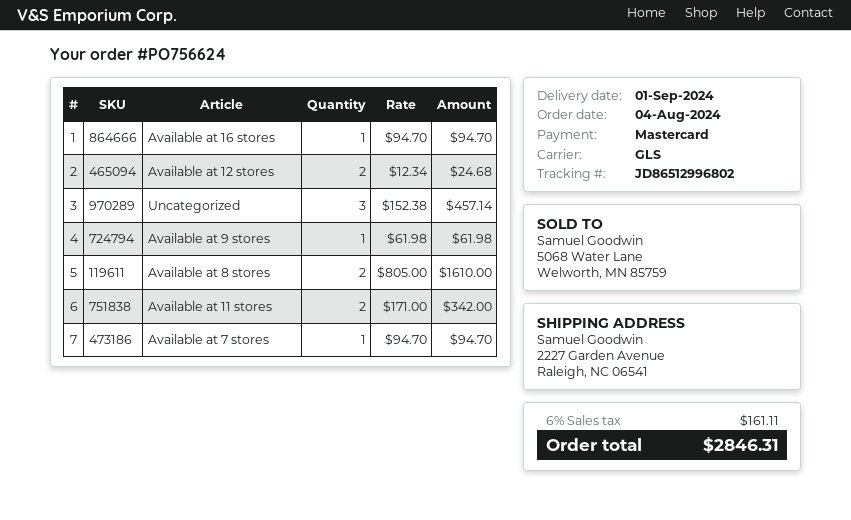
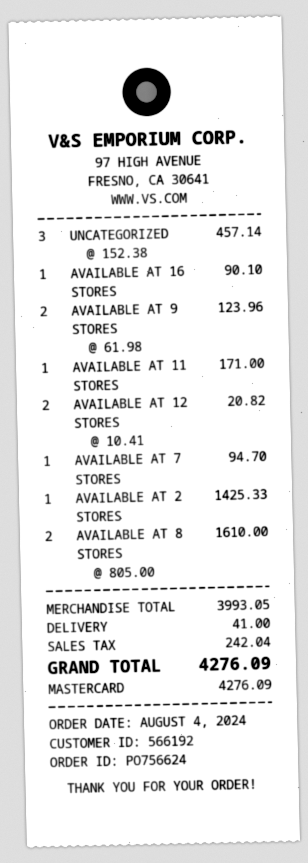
Available at 16 stores: 1 x 94.70 = 94.70 -> 1 x 90.10 = 90.10
Available at 12 stores: 2 x 12.34 = 24.68 -> 2 x 10.41 = 20.82
Available at 9 stores: 1 x 61.98 = 61.98 -> 2 x 61.98 = 123.96
Available at 11 stores: 2 x 171.00 = 342.00 -> 1 x 171.00 = 171.00
AVAILABLE AT 2 STORES: none -> 1 x 1425.33 = 1425.33
shipping: none -> 41.00
tax: 161.11 -> 242.04
total: 2846.31 -> 4276.09

